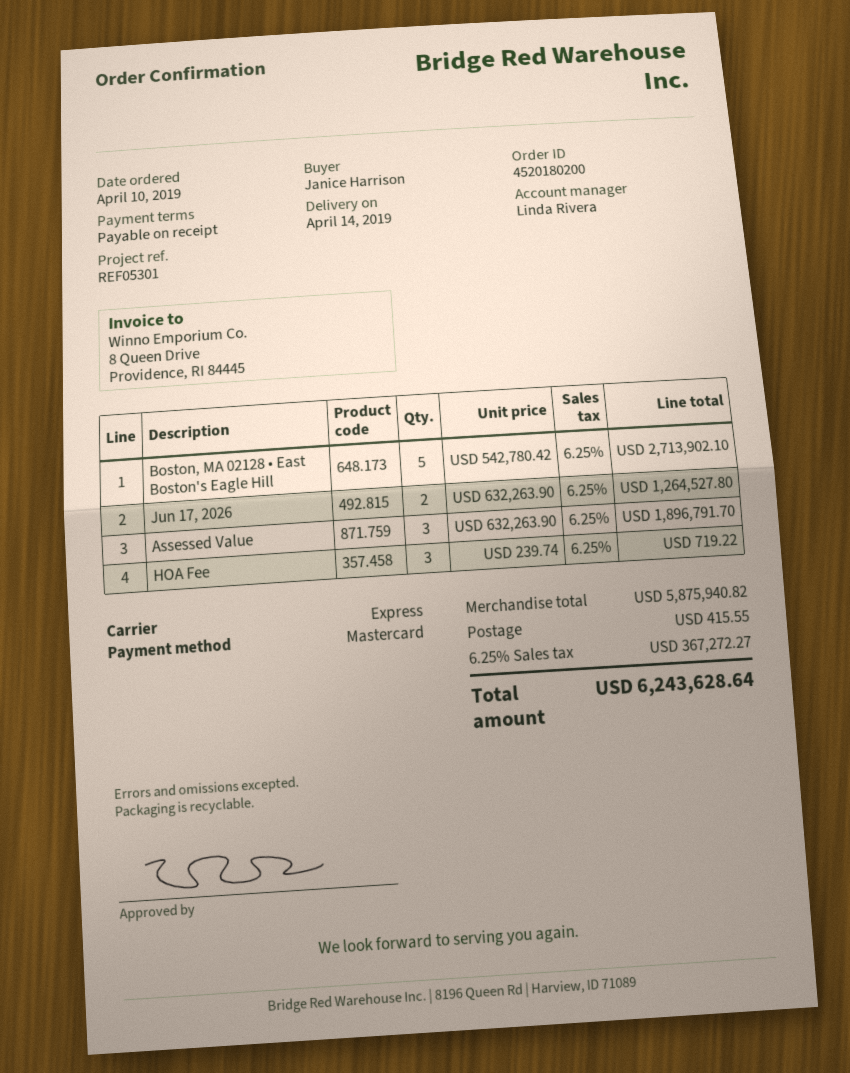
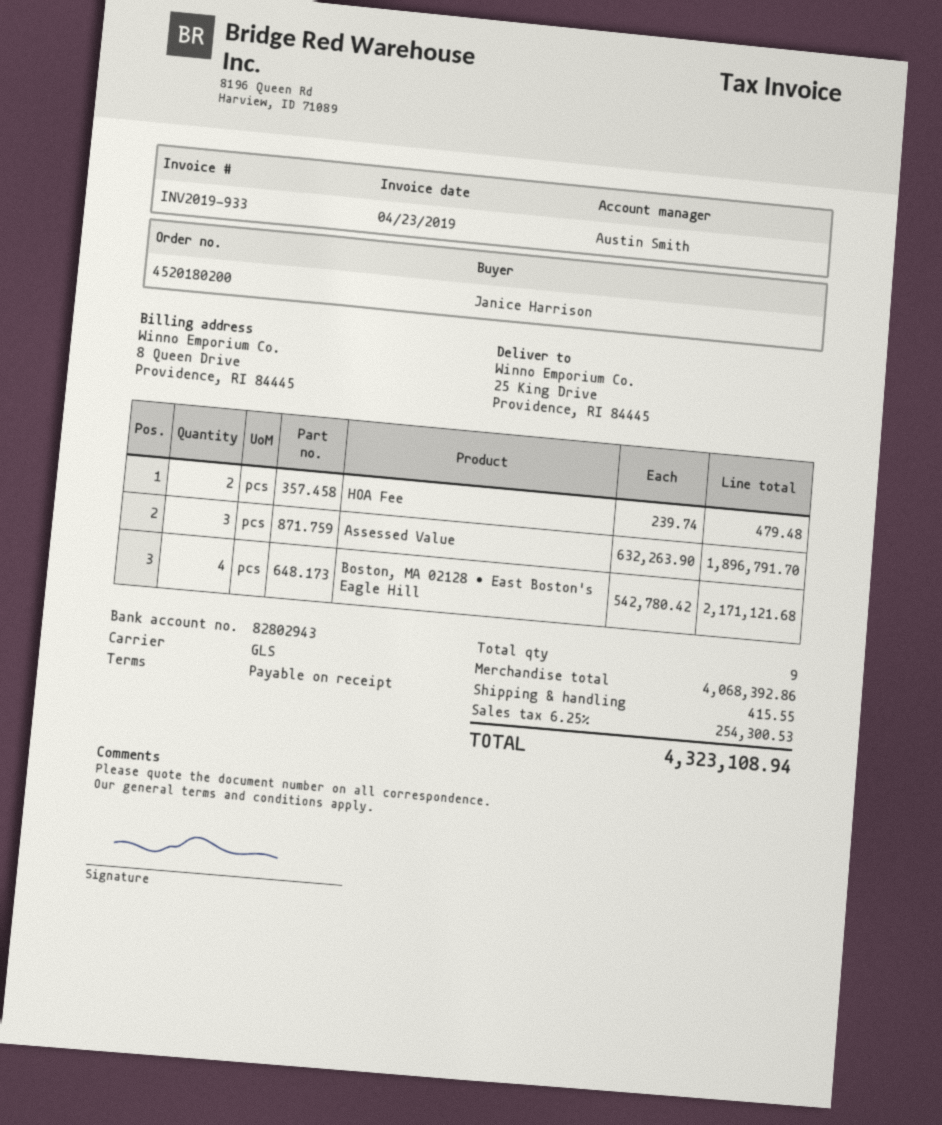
sales rep: Linda Rivera -> Austin Smith
shipping method: express -> GLS
Boston, MA 02128 • East Boston's Eagle Hill: 5 x 542780.42 = 2713902.10 -> 4 x 542780.42 = 2171121.68
Jun 17, 2026: 2 x 632263.90 = 1264527.80 -> none
HOA Fee: 3 x 239.74 = 719.22 -> 2 x 239.74 = 479.48
subtotal: 5875940.82 -> 4068392.86
tax: 6.25% = 367272.27 -> 6.25% = 254300.53
total: 6243628.64 -> 4323108.94

